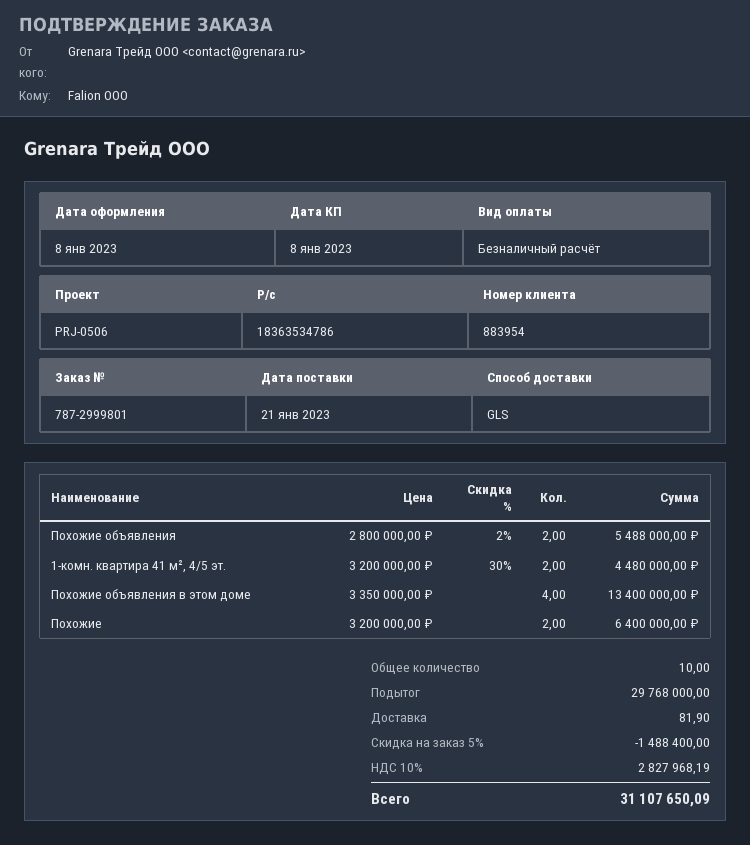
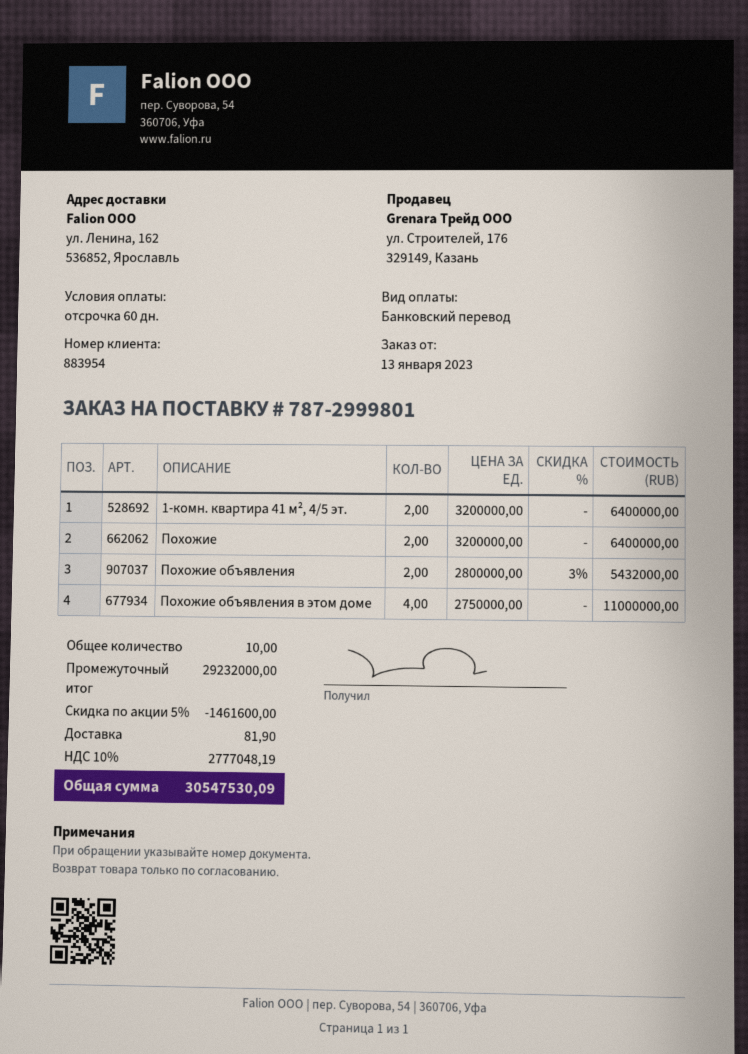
order date: 2023-01-08 -> 2023-01-13
Похожие объявления: 2 x 2800000.00 - 2% = 5488000.00 -> 2 x 2800000.00 - 3% = 5432000.00
1-комн. квартира 41 м², 4/5 эт.: 2 x 3200000.00 - 30% = 4480000.00 -> 2 x 3200000.00 = 6400000.00
Похожие объявления в этом доме: 4 x 3350000.00 = 13400000.00 -> 4 x 2750000.00 = 11000000.00
subtotal: 29768000.00 -> 29232000.00
discount: 5% = 1488400.00 -> 5% = 1461600.00
tax: 10% = 2827968.19 -> 10% = 2777048.19
total: 31107650.09 -> 30547530.09

